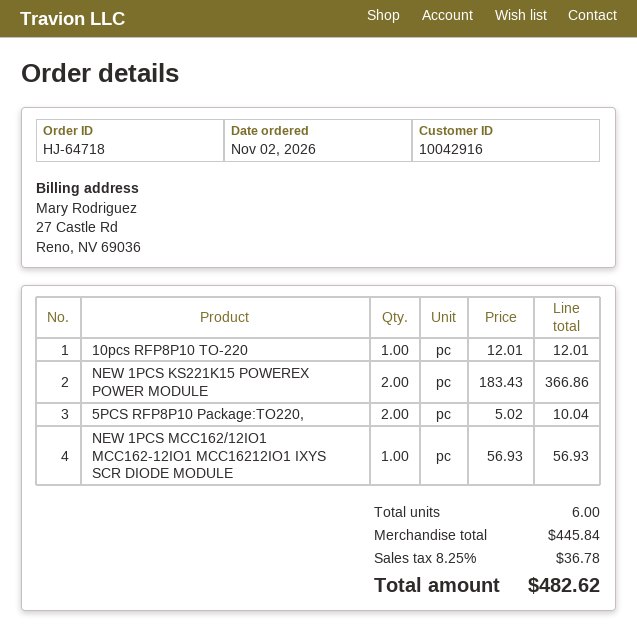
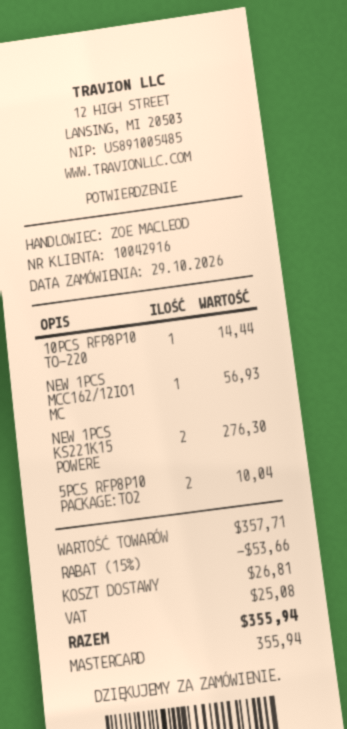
order date: 2026-11-02 -> 2026-10-29
10pcs RFP8P10 TO-220: 1 for 12.01 -> 1 for 14.44
NEW 1PCS KS221K15 POWEREX POWER MODULE: 2 for 366.86 -> 2 for 276.30
subtotal: 445.84 -> 357.71
discount: none -> 15% = 53.66
shipping: none -> 26.81
tax: 36.78 -> 25.08
total: 482.62 -> 355.94

